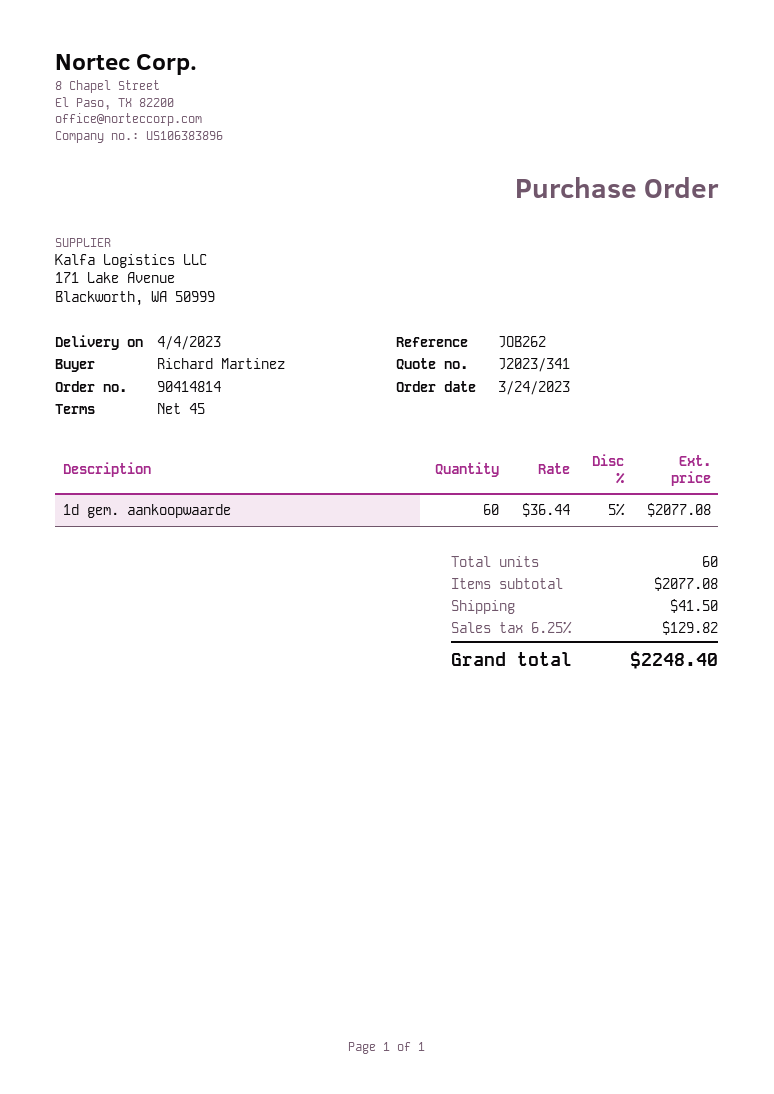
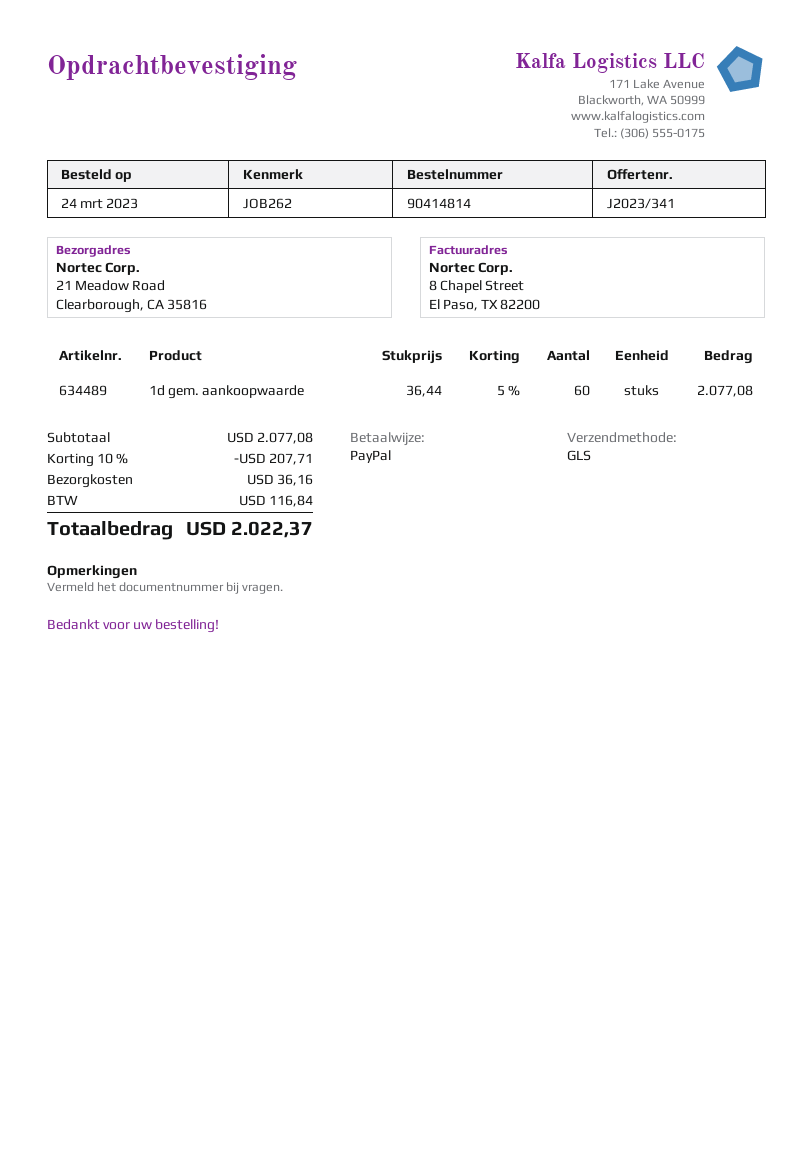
discount: none -> 10% = 207.71
shipping: 41.50 -> 36.16
tax: 129.82 -> 116.84
total: 2248.40 -> 2022.37

